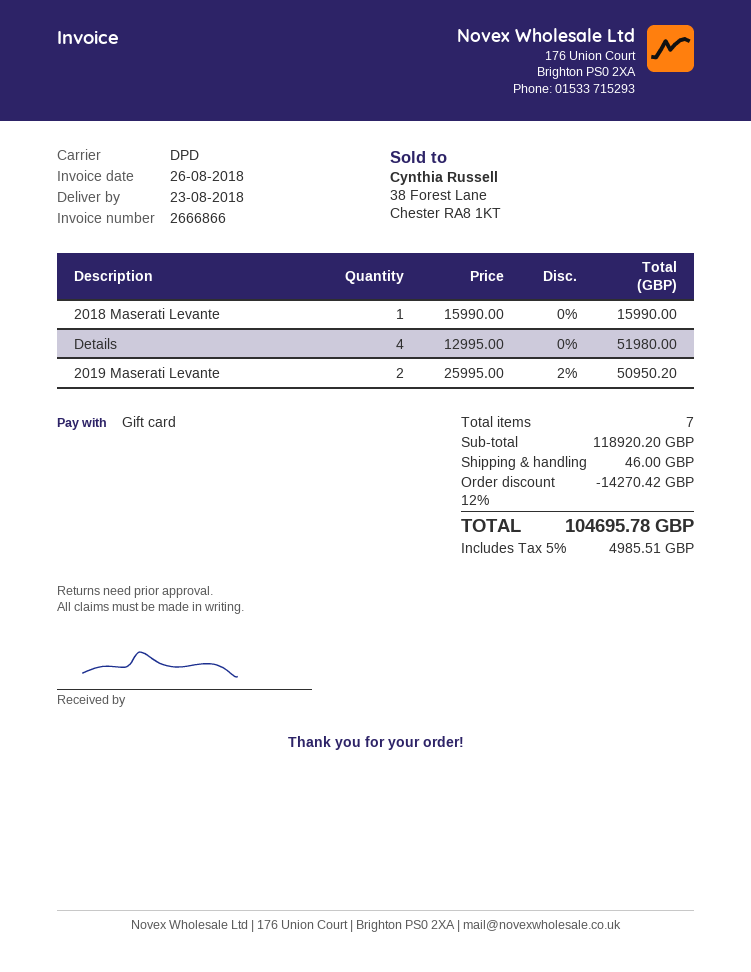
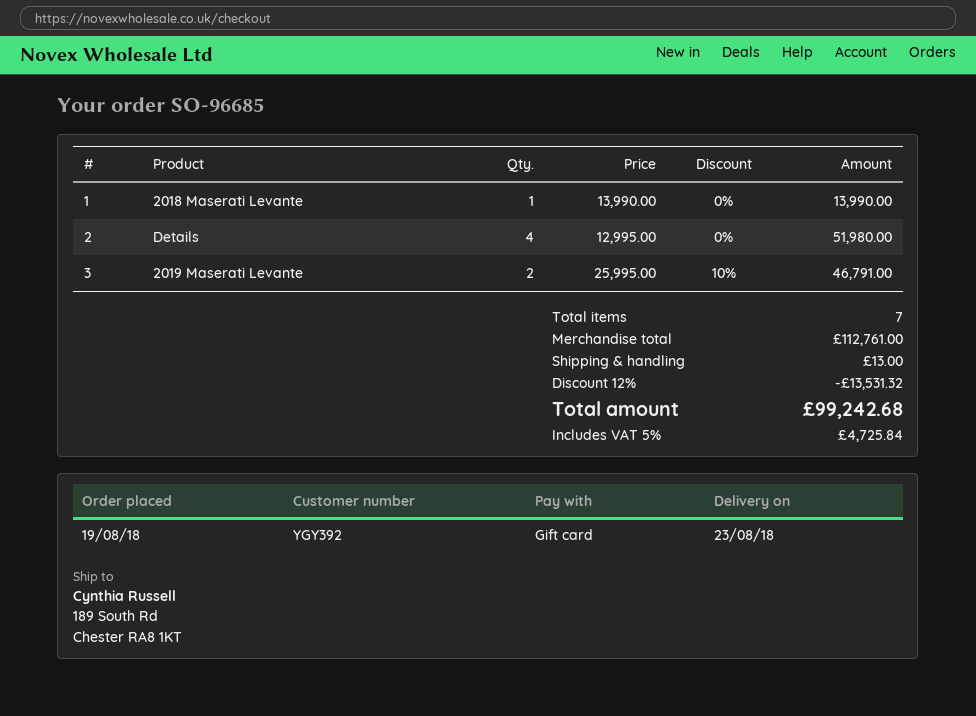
2018 Maserati Levante: 1 x 15990.00 = 15990.00 -> 1 x 13990.00 = 13990.00
2019 Maserati Levante: 2 x 25995.00 - 2% = 50950.20 -> 2 x 25995.00 - 10% = 46791.00
subtotal: 118920.20 -> 112761.00
discount: 12% = 14270.42 -> 12% = 13531.32
shipping: 46.00 -> 13.00
tax: 5% = 4985.51 -> 5% = 4725.84
total: 104695.78 -> 99242.68

